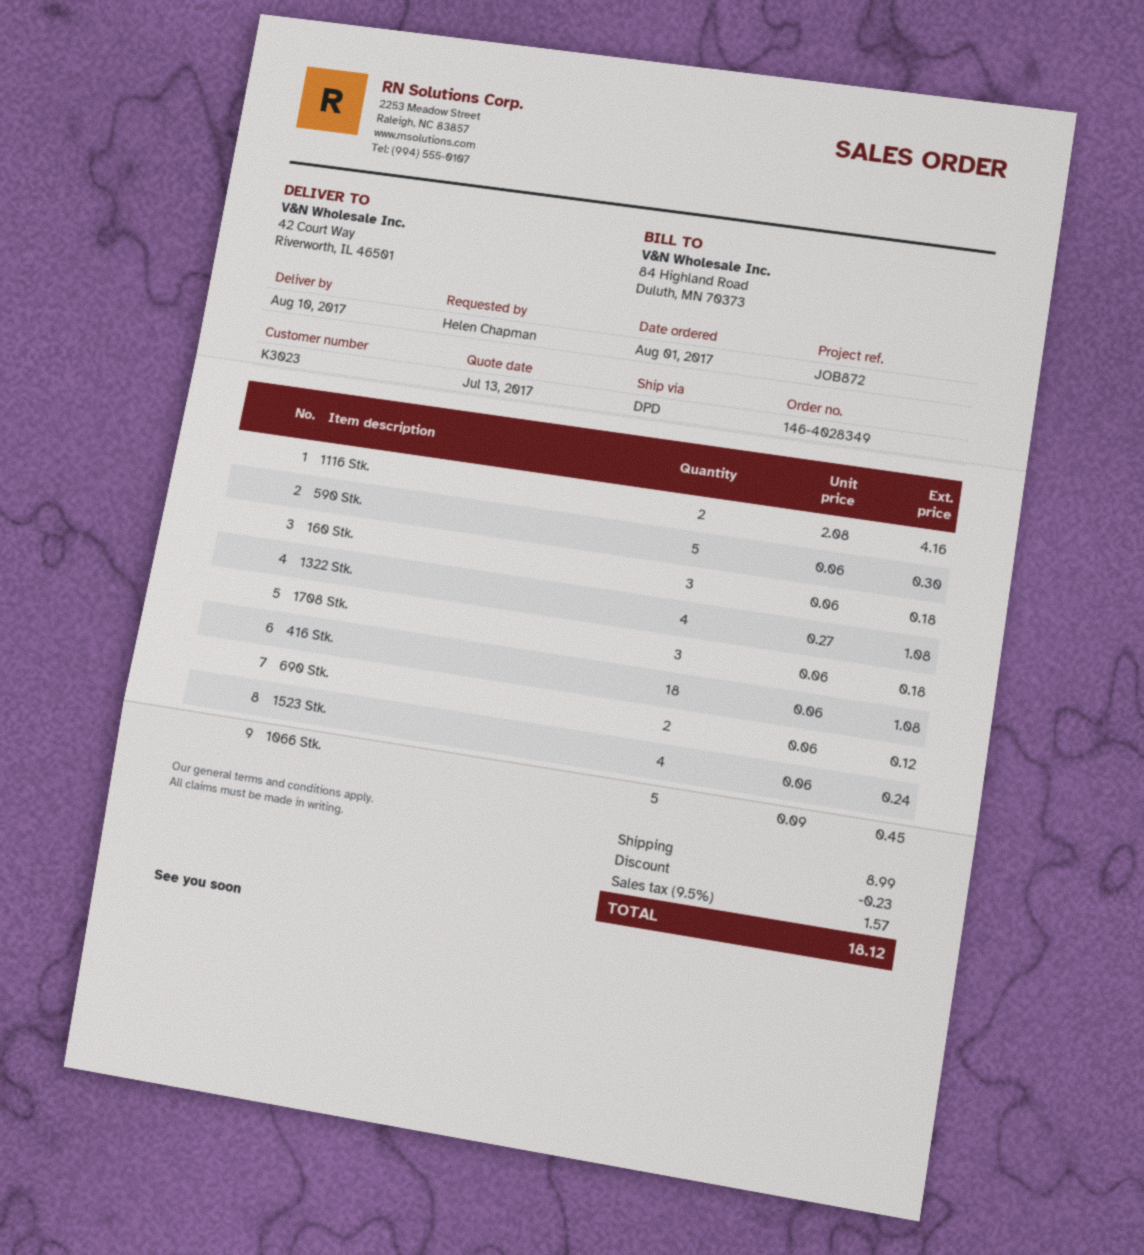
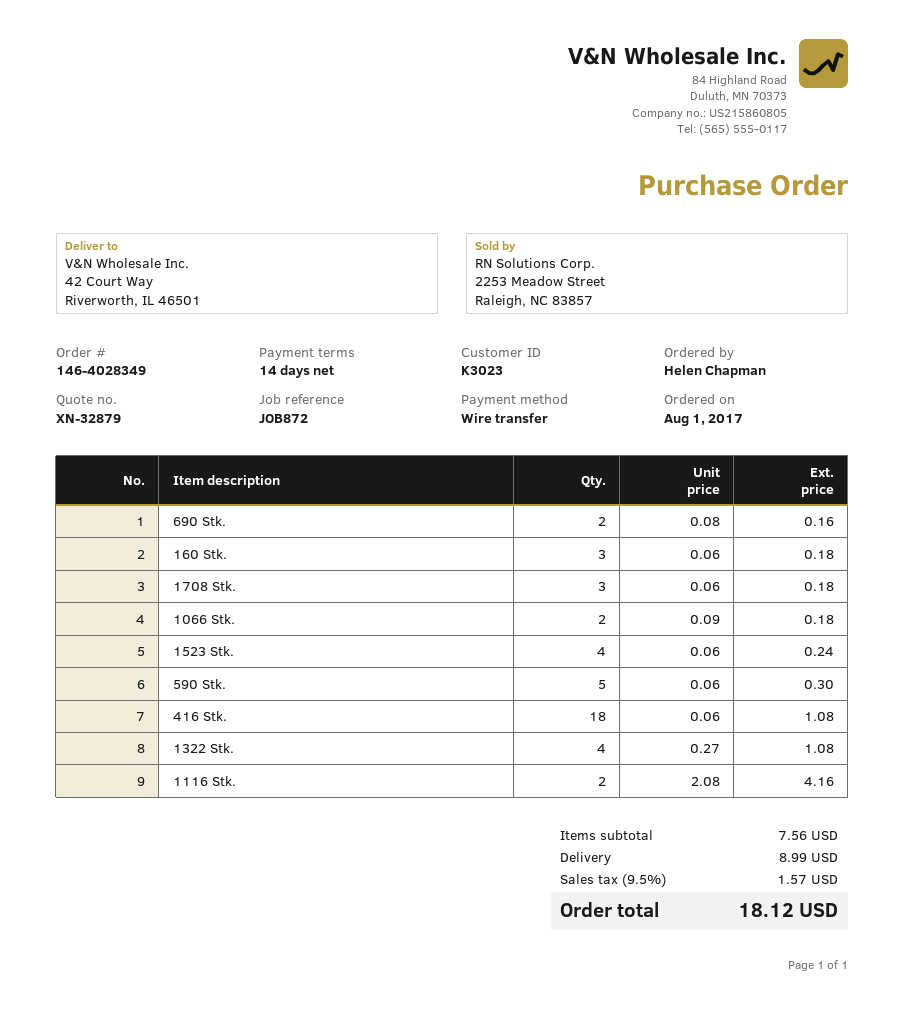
690 Stk.: 2 x 0.06 = 0.12 -> 2 x 0.08 = 0.16
1066 Stk.: 5 x 0.09 = 0.45 -> 2 x 0.09 = 0.18
discount: 0.23 -> none

